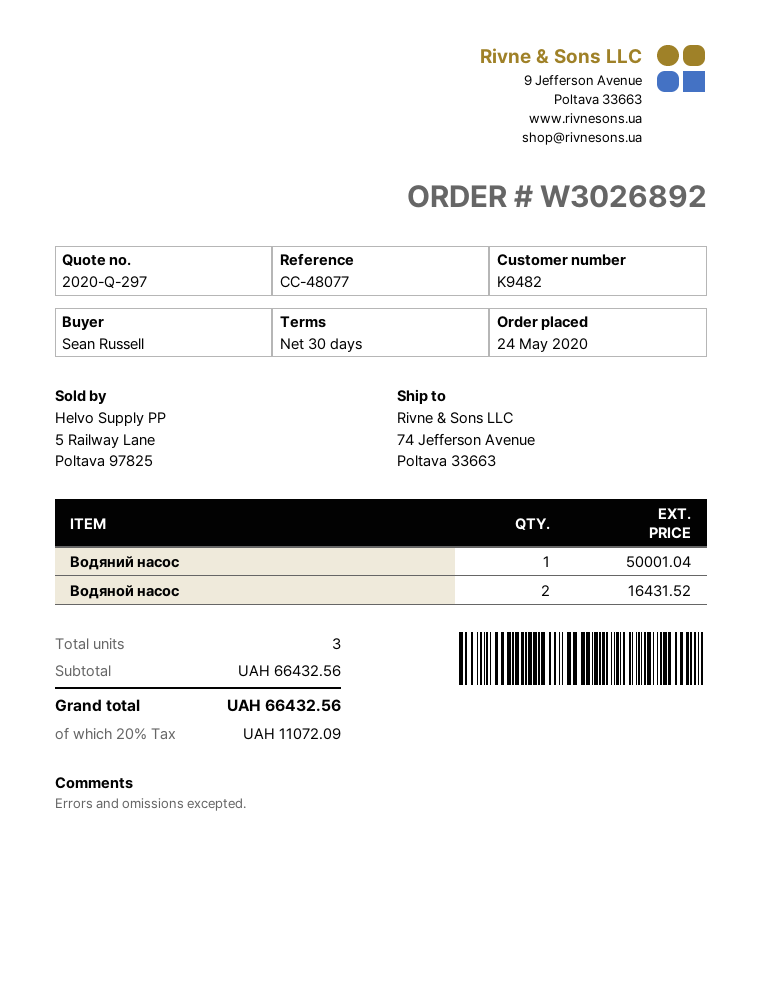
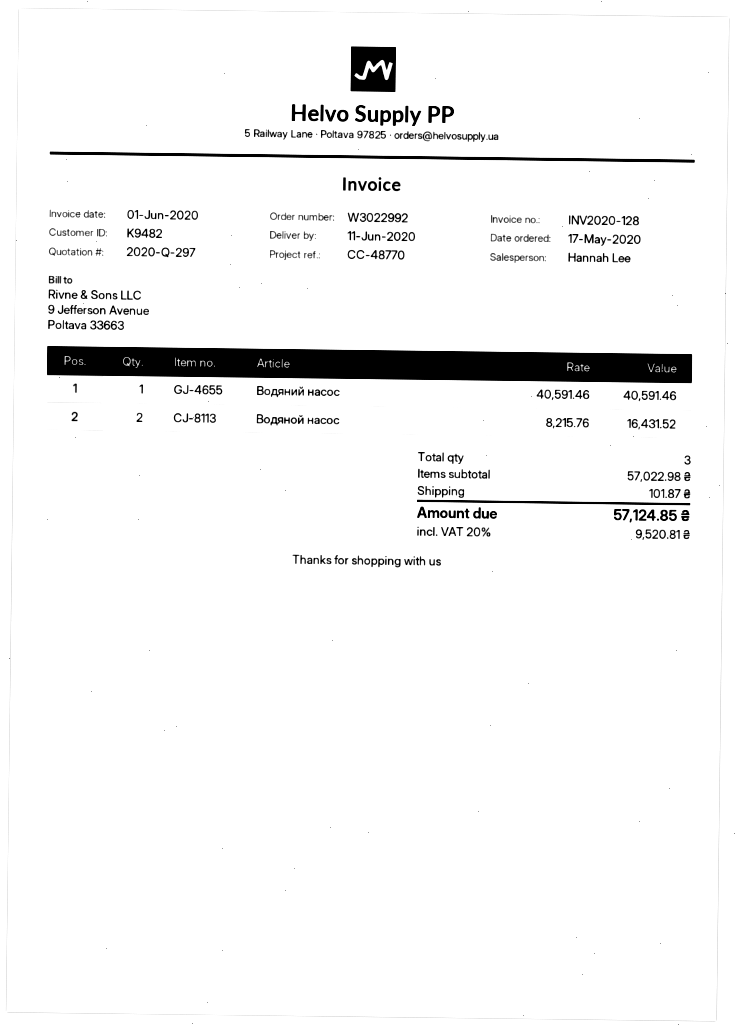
order number: W3026892 -> W3022992
order date: 2020-05-24 -> 2020-05-17
reference: CC-48077 -> CC-48770
Водяний насос: 1 for 50001.04 -> 1 for 40591.46
subtotal: 66432.56 -> 57022.98
shipping: none -> 101.87
tax: 20% = 11072.09 -> 20% = 9520.81
total: 66432.56 -> 57124.85

